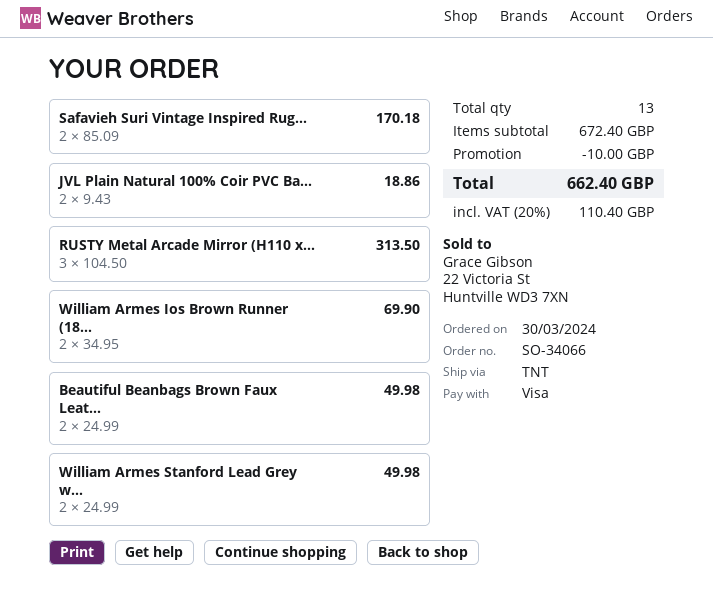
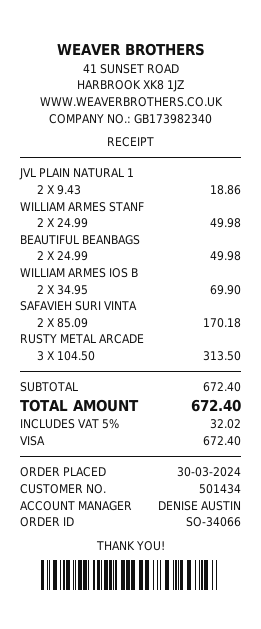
discount: 10.00 -> none
tax: 20% = 110.40 -> 5% = 32.02
total: 662.40 -> 672.40

